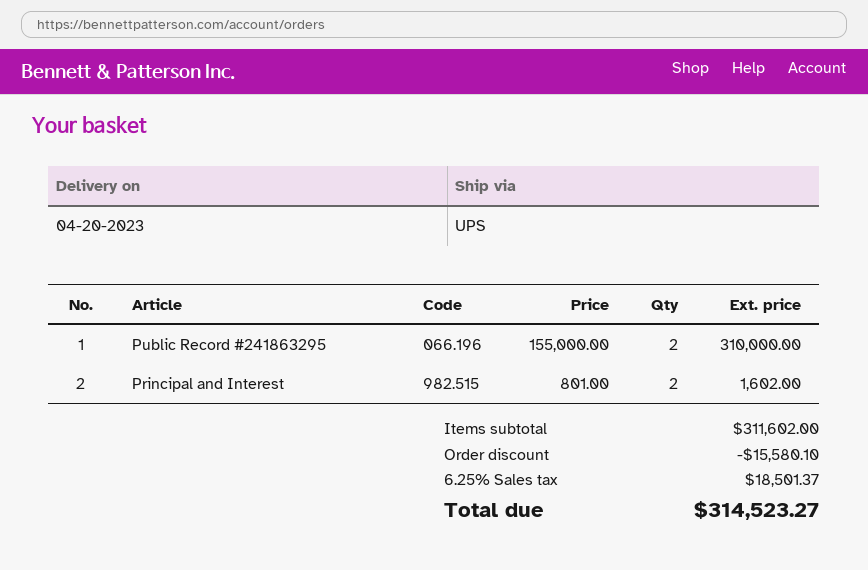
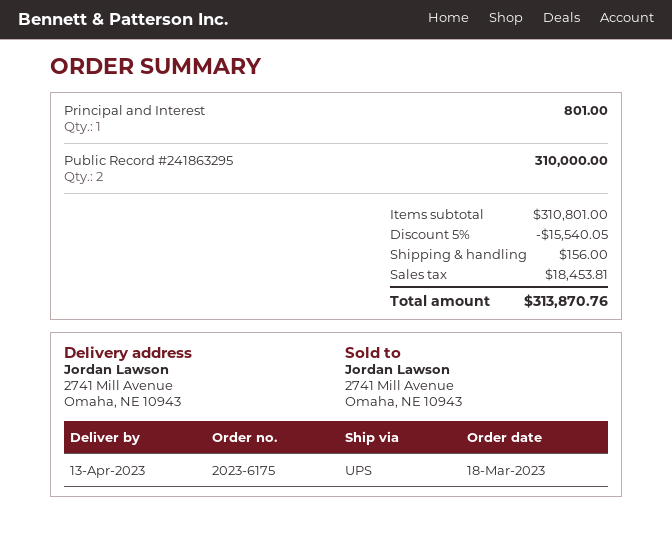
delivery date: 2023-04-20 -> 2023-04-13
Principal and Interest: 2 for 1602.00 -> 1 for 801.00
subtotal: 311602.00 -> 310801.00
discount: 15580.10 -> 15540.05
shipping: none -> 156.00
tax: 18501.37 -> 18453.81
total: 314523.27 -> 313870.76

